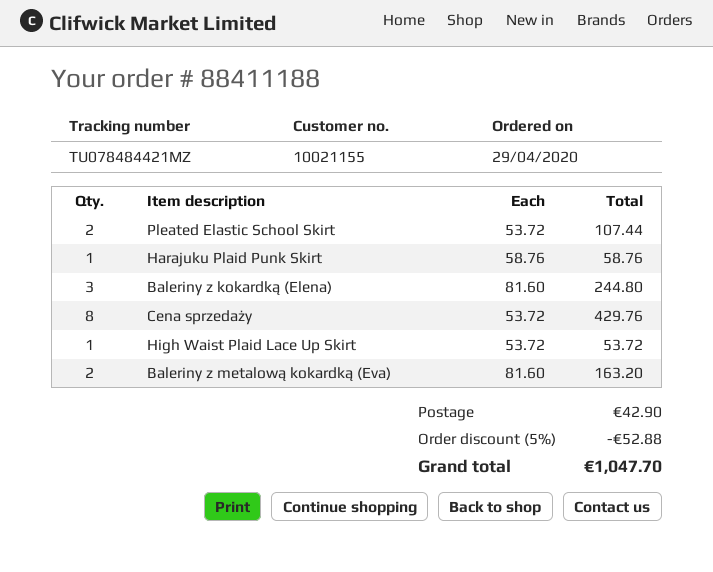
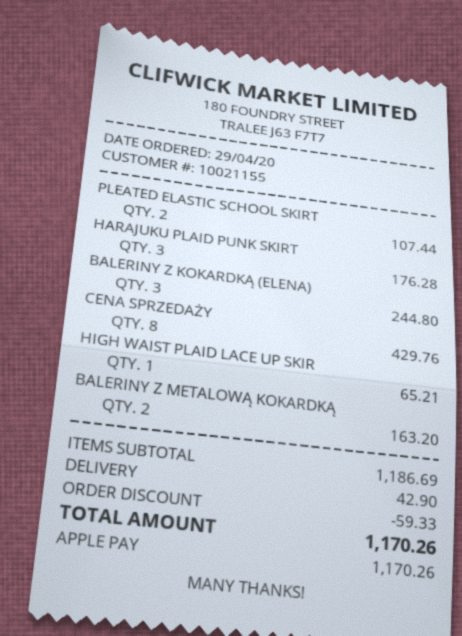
Harajuku Plaid Punk Skirt: 1 for 58.76 -> 3 for 176.28
High Waist Plaid Lace Up Skirt: 1 for 53.72 -> 1 for 65.21
discount: 52.88 -> 59.33
total: 1047.70 -> 1170.26

